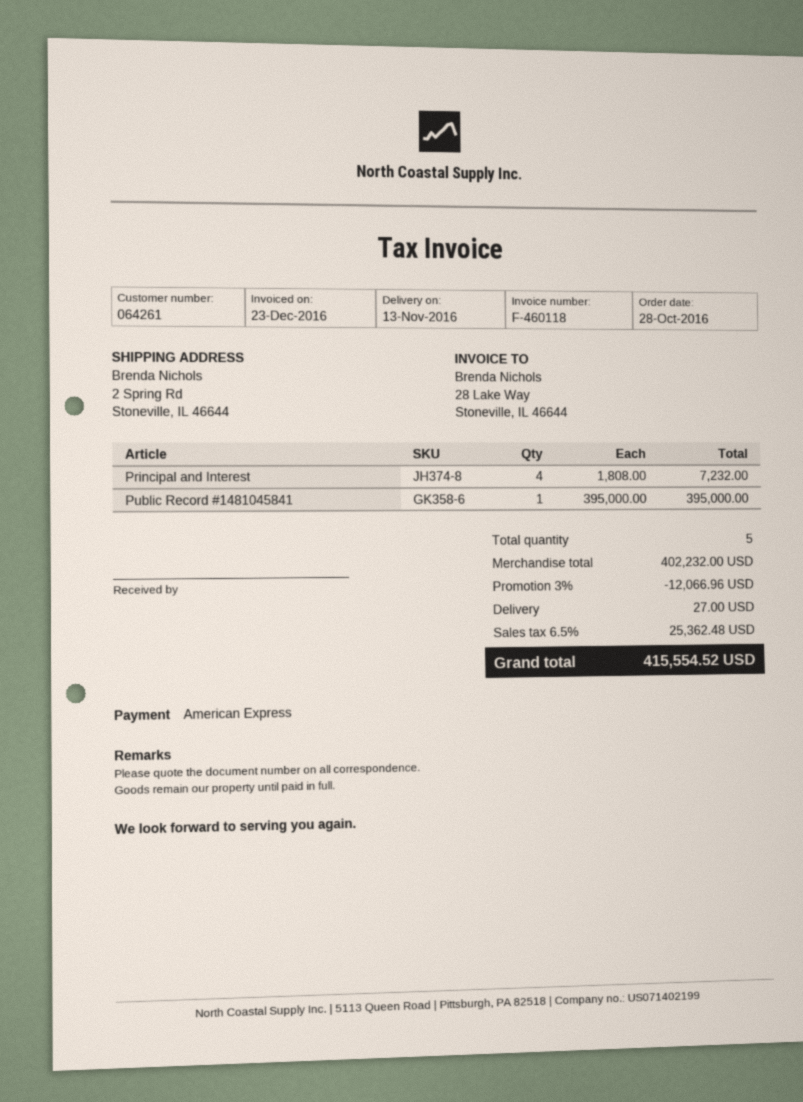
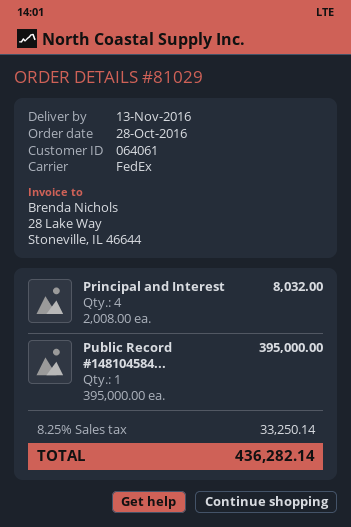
customer number: 064261 -> 064061
Principal and Interest: 4 x 1808.00 = 7232.00 -> 4 x 2008.00 = 8032.00
discount: 3% = 12066.96 -> none
shipping: 27.00 -> none
tax: 6.5% = 25362.48 -> 8.25% = 33250.14
total: 415554.52 -> 436282.14

